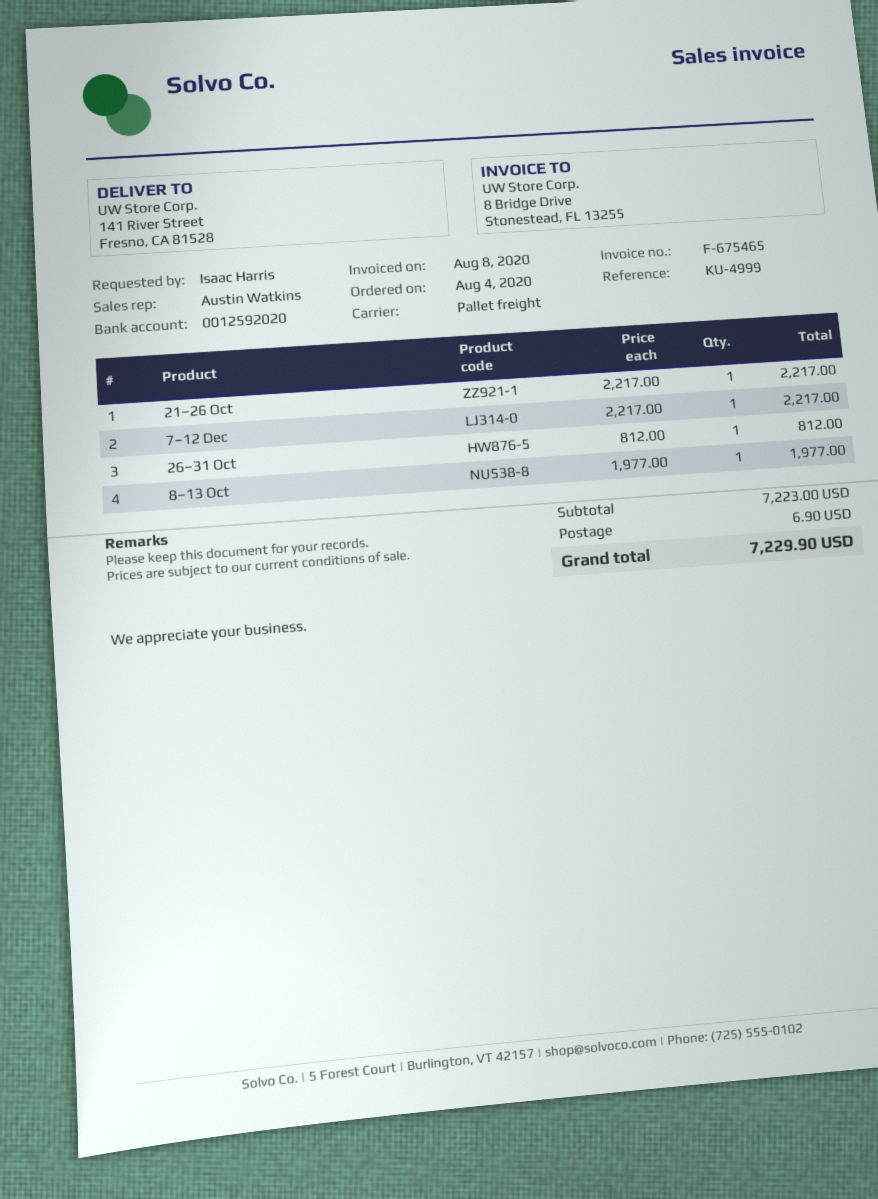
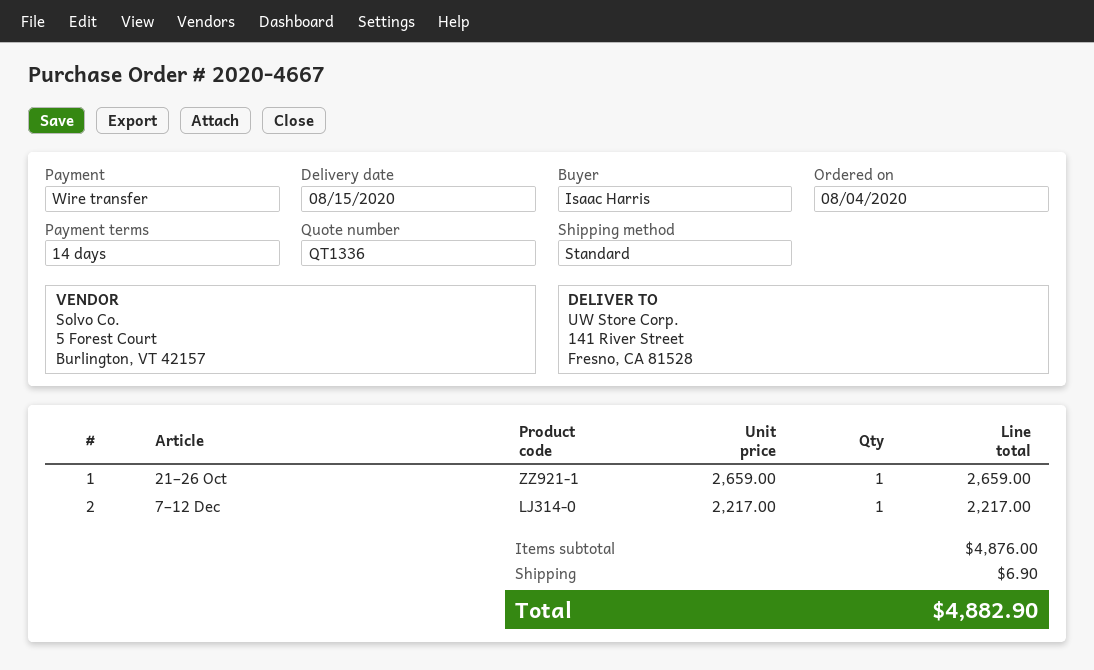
shipping method: pallet freight -> standard
21–26 Oct: 1 x 2217.00 = 2217.00 -> 1 x 2659.00 = 2659.00
26–31 Oct: 1 x 812.00 = 812.00 -> none
8–13 Oct: 1 x 1977.00 = 1977.00 -> none
subtotal: 7223.00 -> 4876.00
total: 7229.90 -> 4882.90

